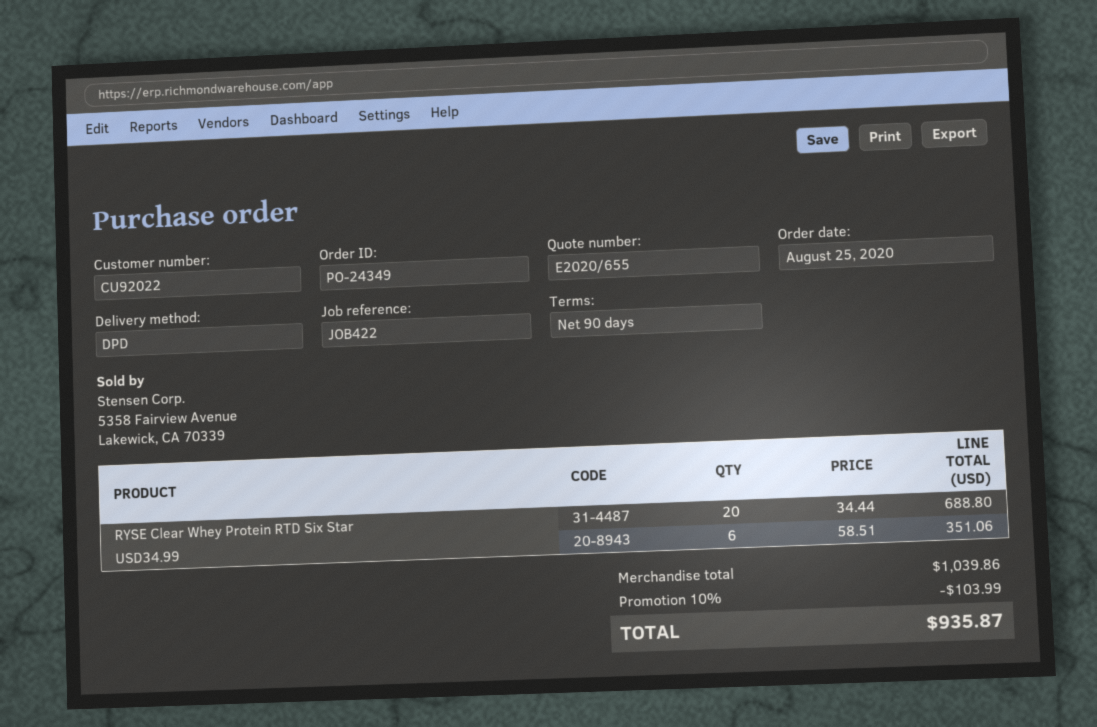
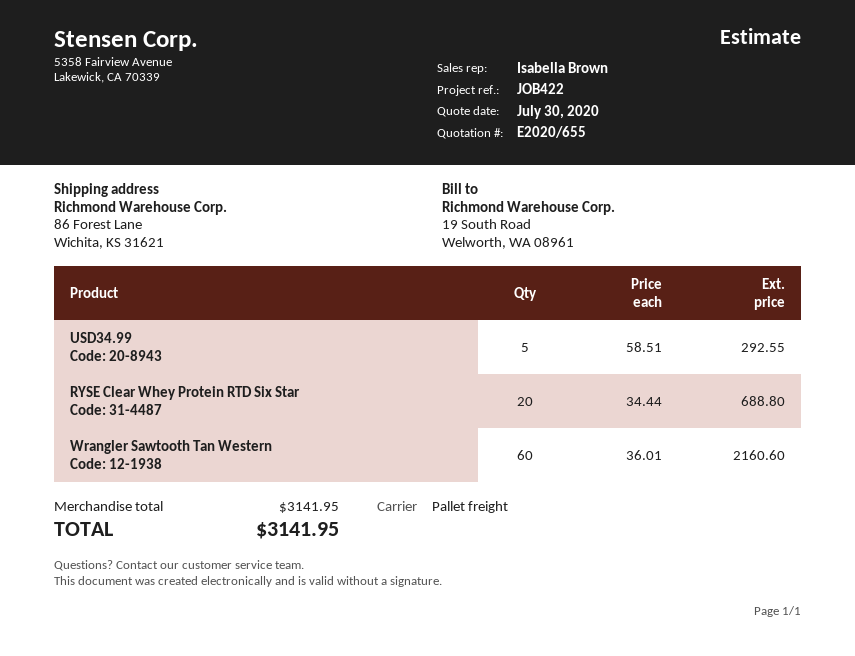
shipping method: DPD -> pallet freight
USD34.99: 6 x 58.51 = 351.06 -> 5 x 58.51 = 292.55
Wrangler Sawtooth Tan Western: none -> 60 x 36.01 = 2160.60
subtotal: 1039.86 -> 3141.95
discount: 10% = 103.99 -> none
total: 935.87 -> 3141.95

